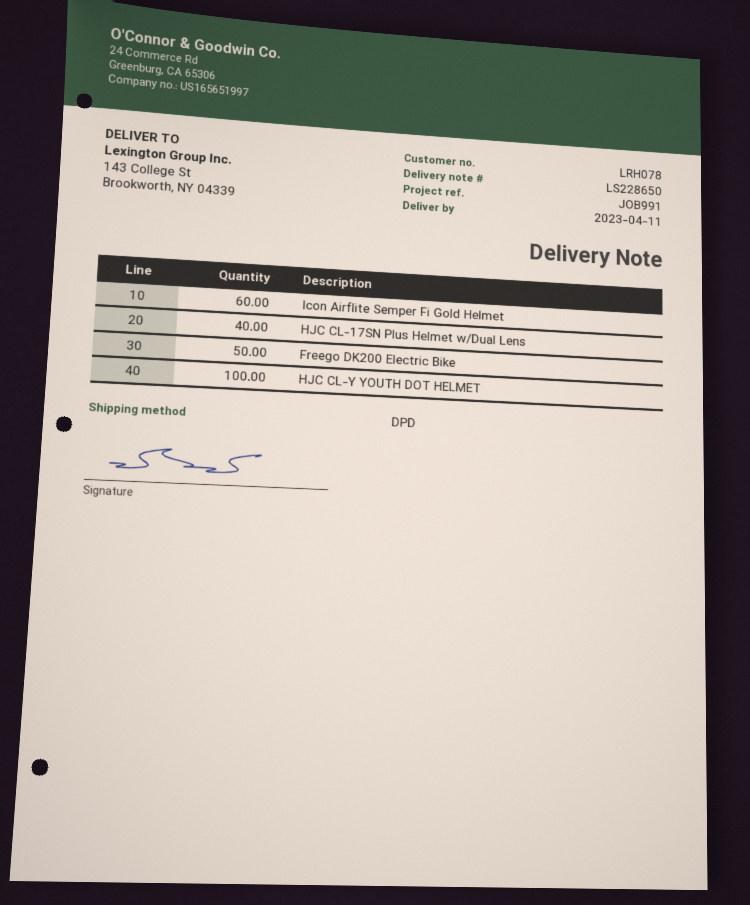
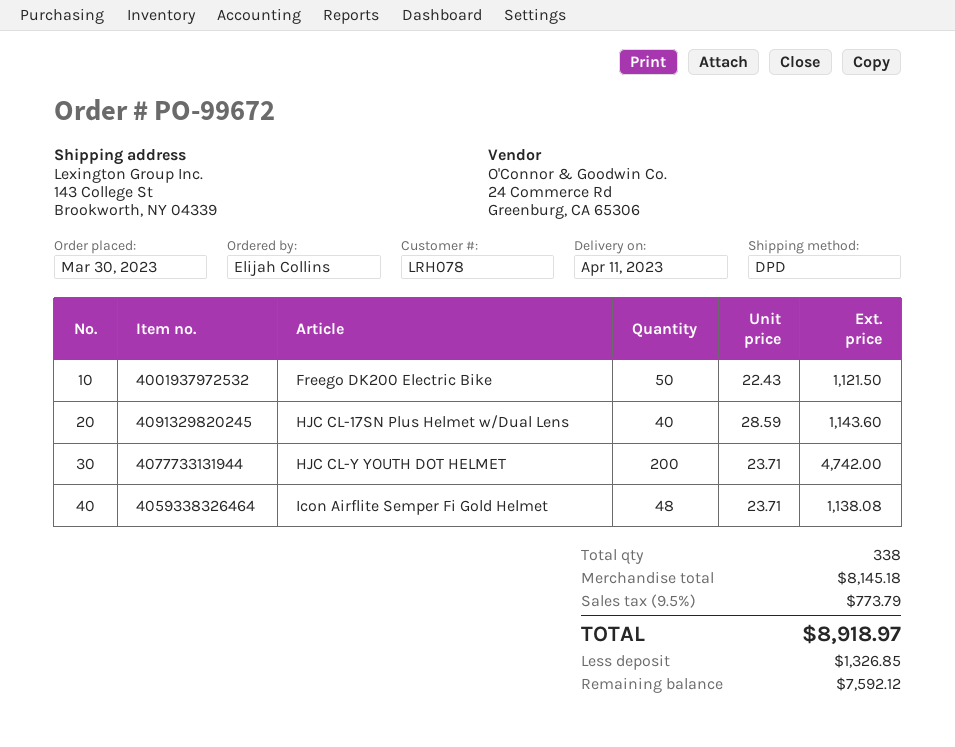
Icon Airflite Semper Fi Gold Helmet: 60 -> 48
HJC CL-Y YOUTH DOT HELMET: 100 -> 200

